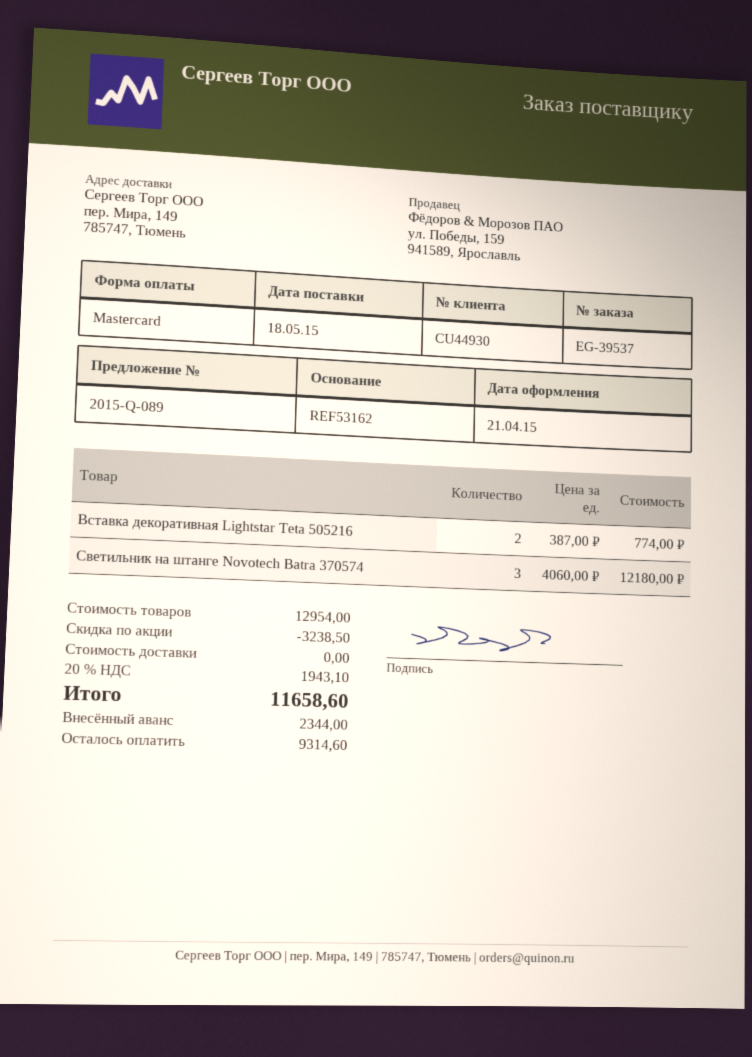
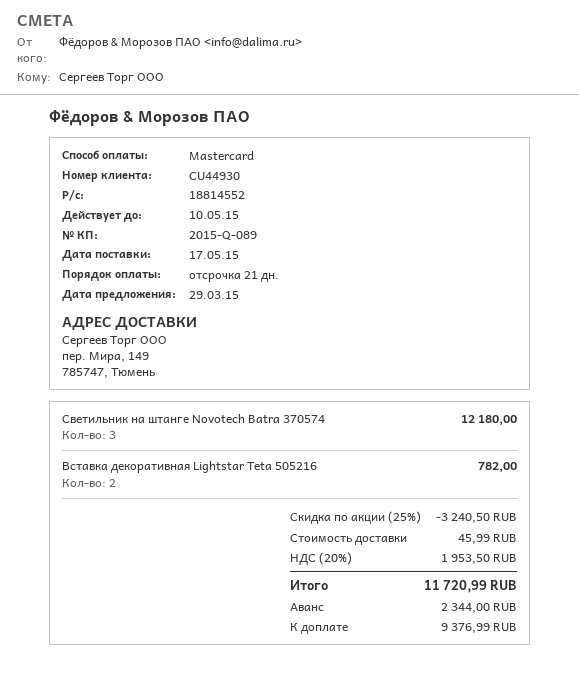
delivery date: 2015-05-18 -> 2015-05-17
Вставка декоративная Lightstar Teta 505216: 2 for 774.00 -> 2 for 782.00
discount: 3238.50 -> 3240.50
shipping: 0.00 -> 45.99
tax: 20% = 1943.10 -> 20% = 1953.50
total: 11658.60 -> 11720.99
balance: 9314.60 -> 9376.99

